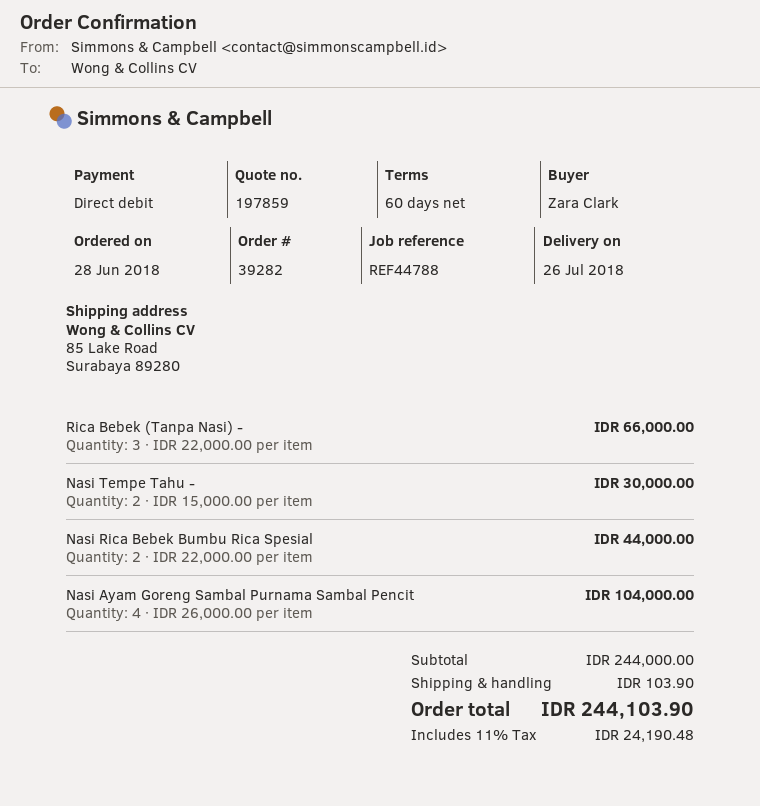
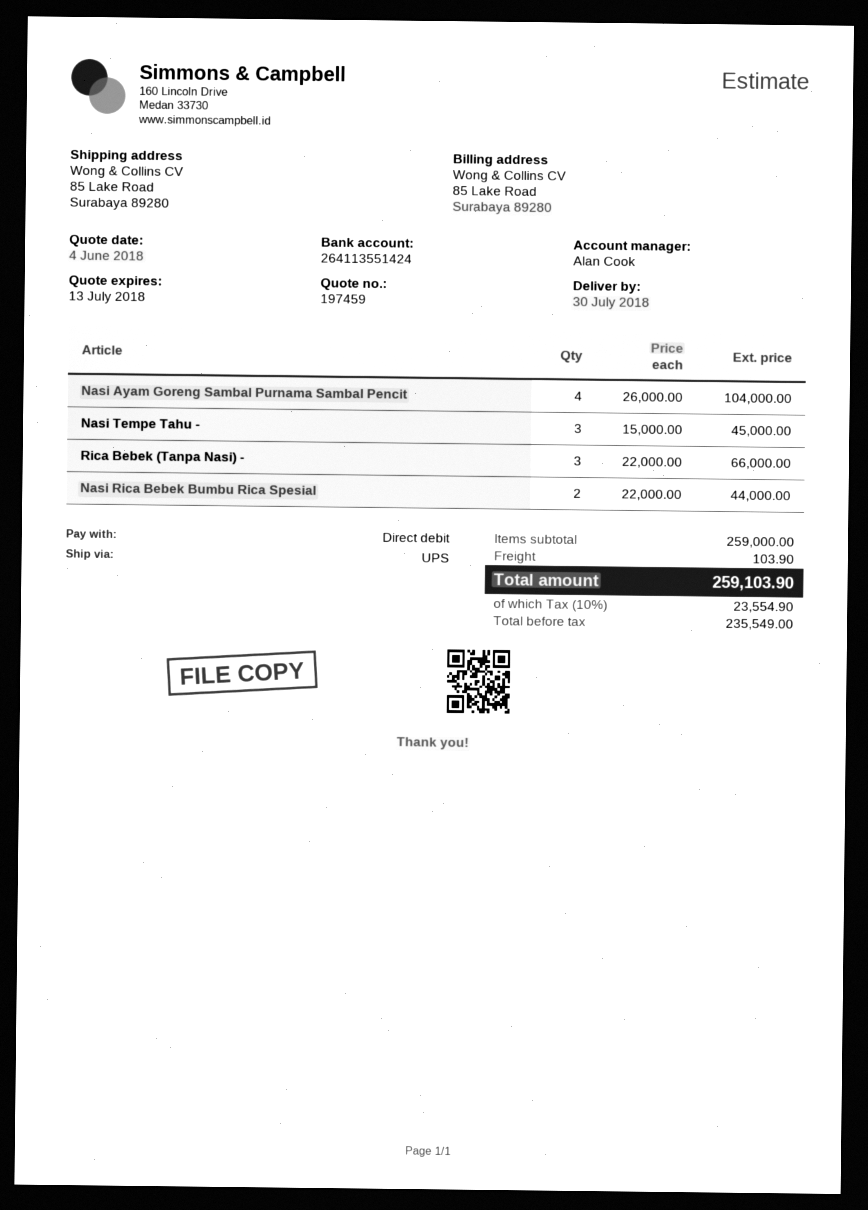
quote number: 197859 -> 197459
delivery date: 2018-07-26 -> 2018-07-30
Nasi Tempe Tahu -: 2 x 15000.00 = 30000.00 -> 3 x 15000.00 = 45000.00
subtotal: 244000.00 -> 259000.00
tax: 11% = 24190.48 -> 10% = 23554.90
total: 244103.90 -> 259103.90

